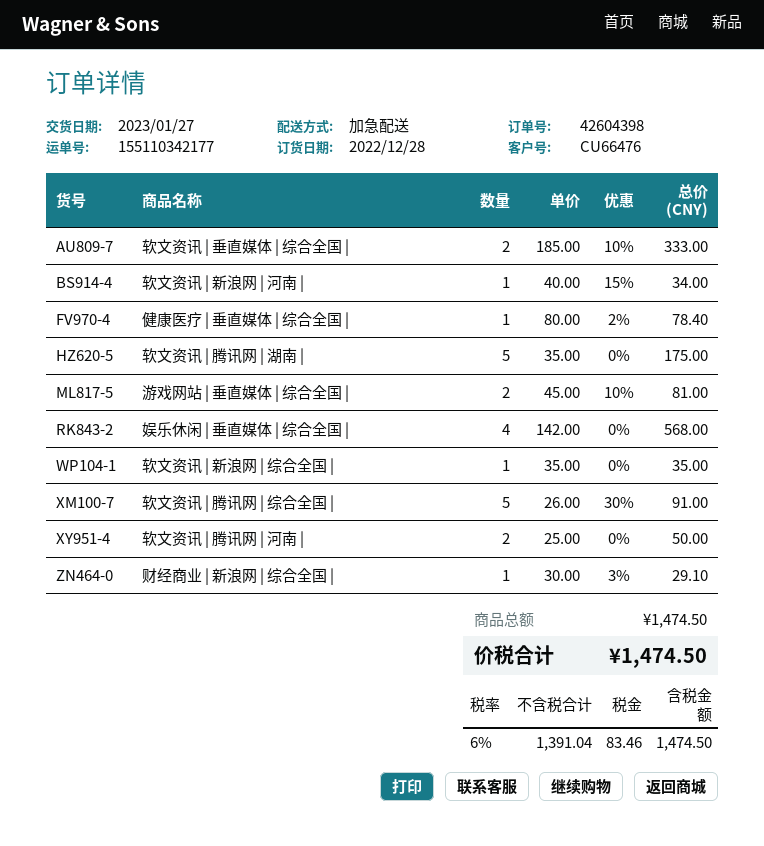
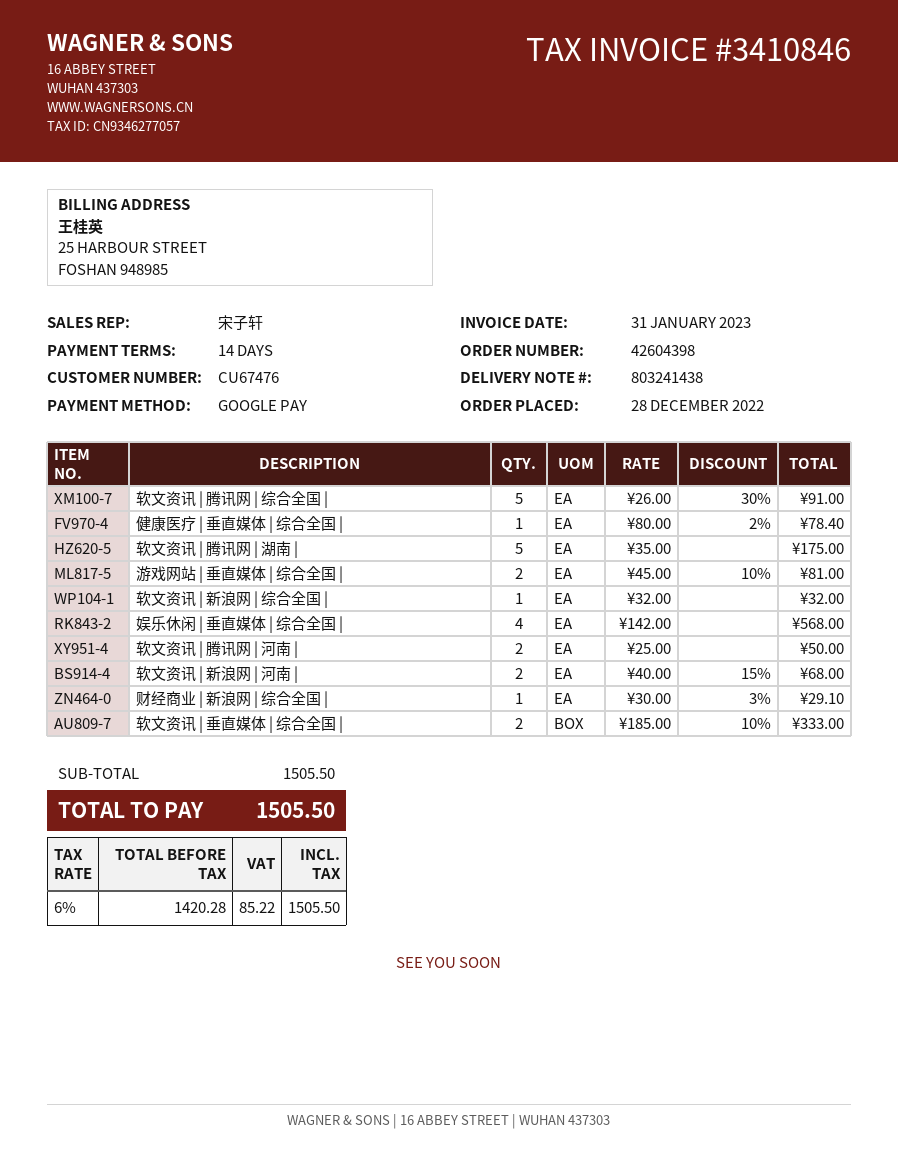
customer number: CU66476 -> CU67476
软文资讯 | 新浪网 | 河南 |: 1 x 40.00 - 15% = 34.00 -> 2 x 40.00 - 15% = 68.00
软文资讯 | 新浪网 | 综合全国 |: 1 x 35.00 = 35.00 -> 1 x 32.00 = 32.00
subtotal: 1474.50 -> 1505.50
net: 1391.04 -> 1420.28
tax: 6% = 83.46 -> 6% = 85.22
total: 1474.50 -> 1505.50

